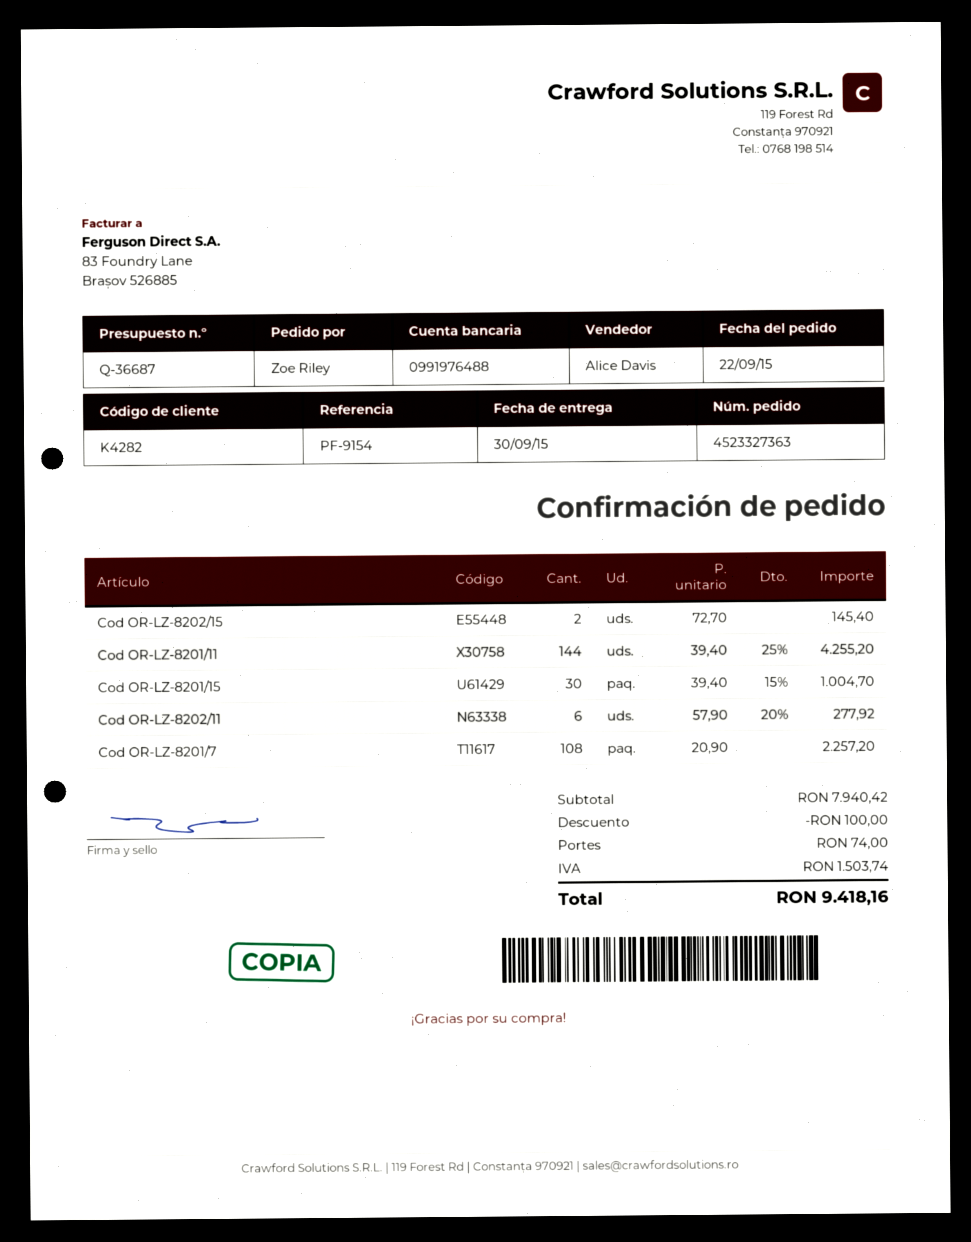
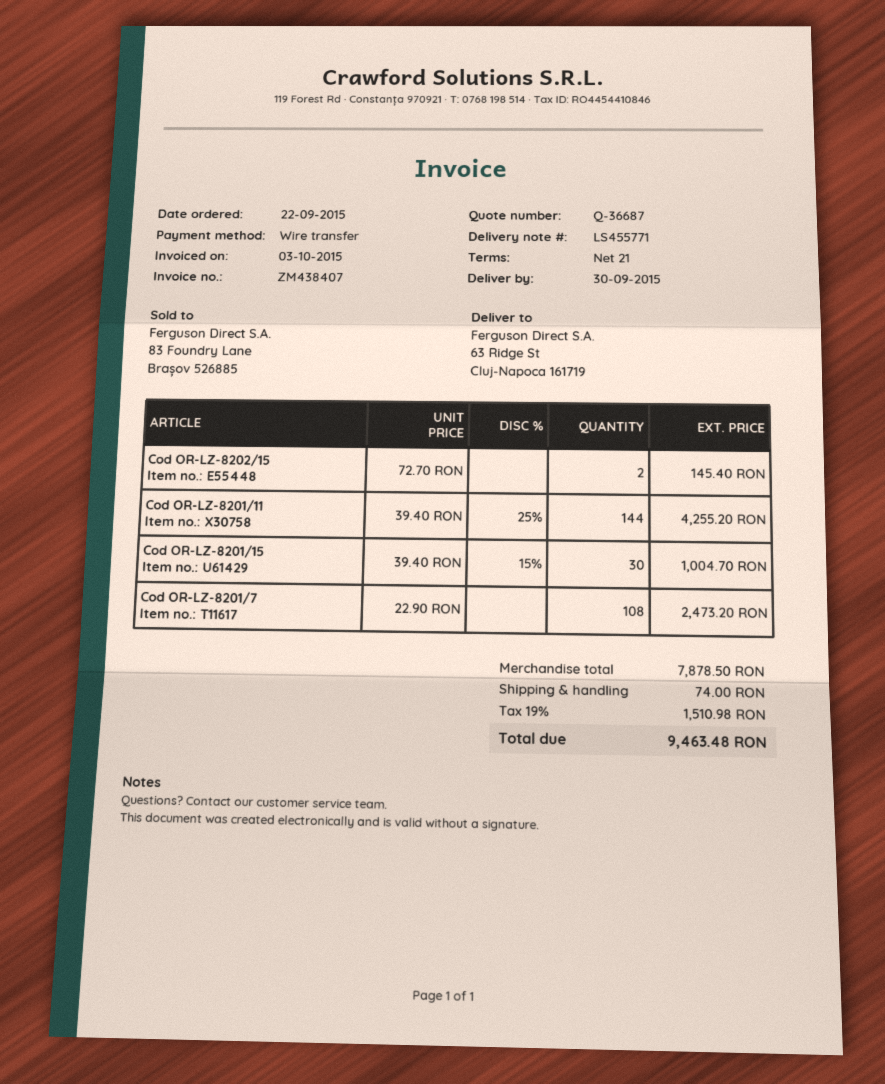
Cod OR-LZ-8202/11: 6 x 57.90 - 20% = 277.92 -> none
Cod OR-LZ-8201/7: 108 x 20.90 = 2257.20 -> 108 x 22.90 = 2473.20
subtotal: 7940.42 -> 7878.50
discount: 100.00 -> none
tax: 1503.74 -> 1510.98
total: 9418.16 -> 9463.48

